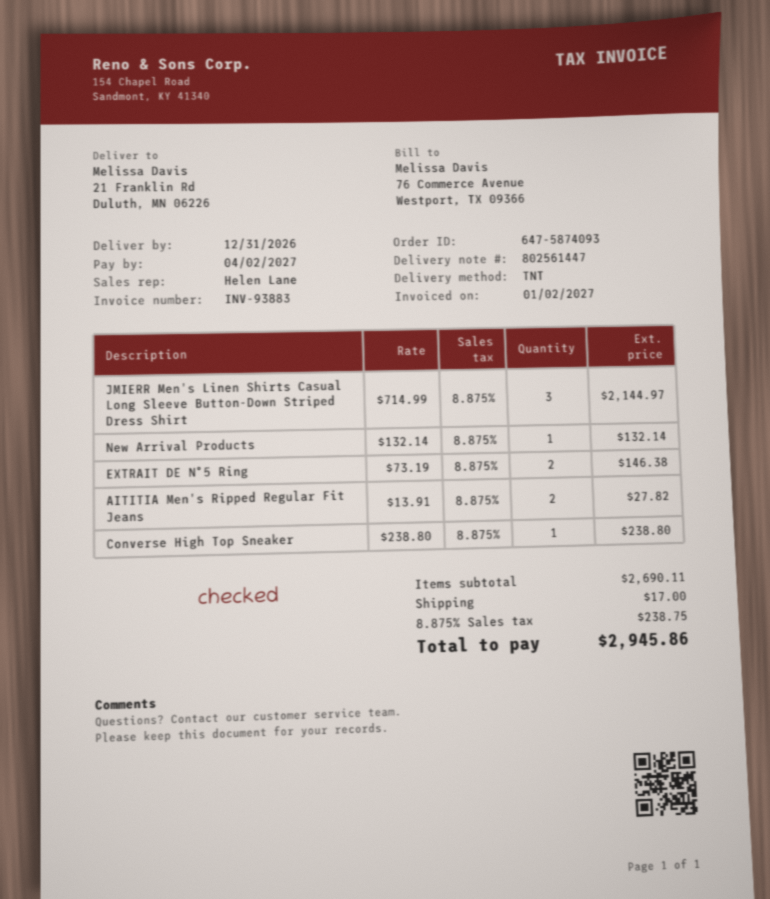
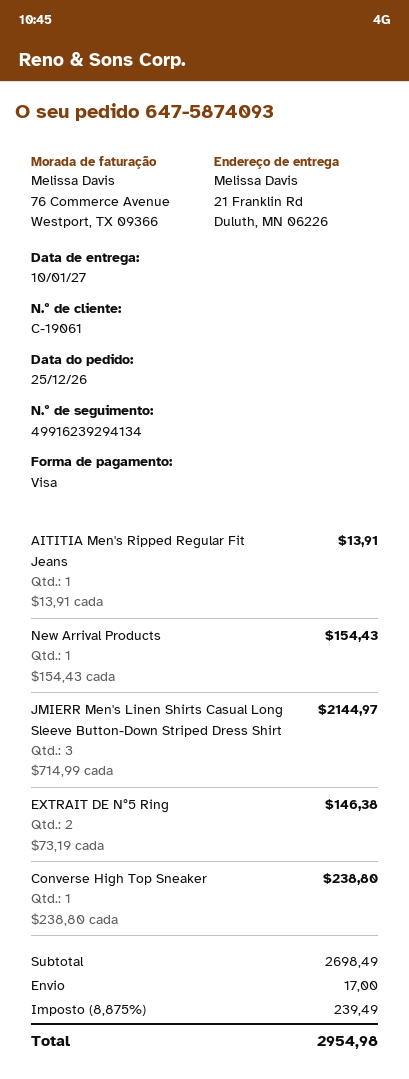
delivery date: 2026-12-31 -> 2027-01-10
New Arrival Products: 1 x 132.14 = 132.14 -> 1 x 154.43 = 154.43
AITITIA Men's Ripped Regular Fit Jeans: 2 x 13.91 = 27.82 -> 1 x 13.91 = 13.91
subtotal: 2690.11 -> 2698.49
tax: 8.875% = 238.75 -> 8.875% = 239.49
total: 2945.86 -> 2954.98

